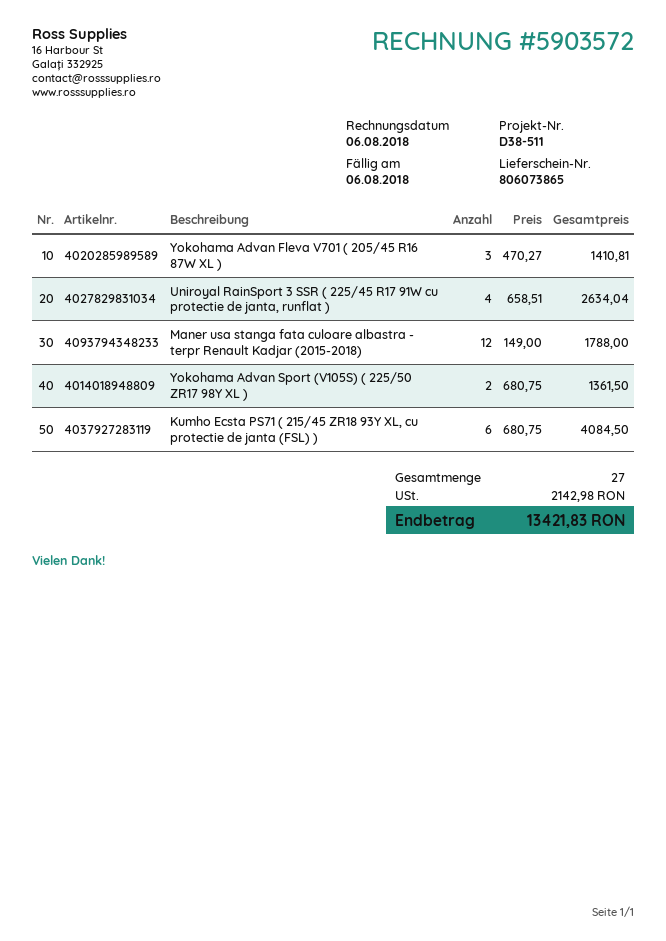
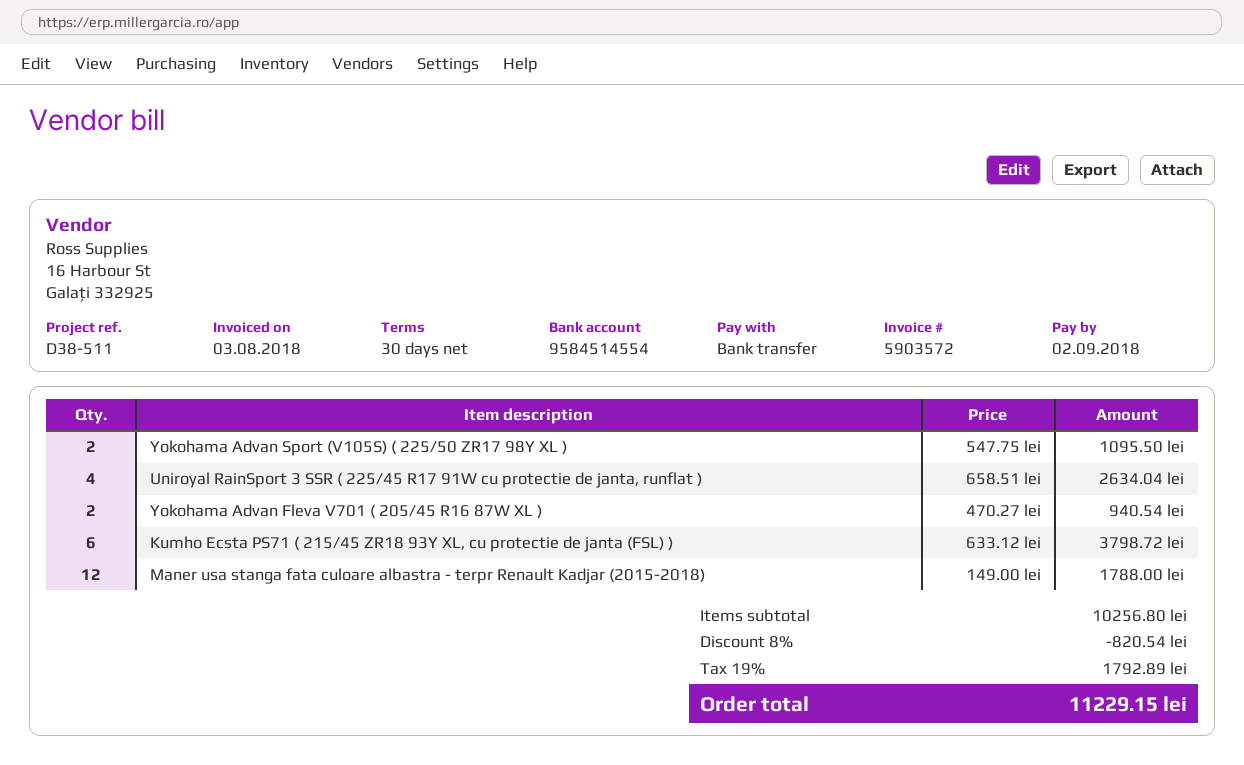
invoice date: 2018-08-06 -> 2018-08-03
due date: 2018-08-06 -> 2018-09-02
Yokohama Advan Fleva V701 ( 205/45 R16 87W XL ): 3 x 470.27 = 1410.81 -> 2 x 470.27 = 940.54
Yokohama Advan Sport (V105S) ( 225/50 ZR17 98Y XL ): 2 x 680.75 = 1361.50 -> 2 x 547.75 = 1095.50
Kumho Ecsta PS71 ( 215/45 ZR18 93Y XL, cu protectie de janta (FSL) ): 6 x 680.75 = 4084.50 -> 6 x 633.12 = 3798.72
discount: none -> 8% = 820.54
tax: 2142.98 -> 1792.89
total: 13421.83 -> 11229.15

